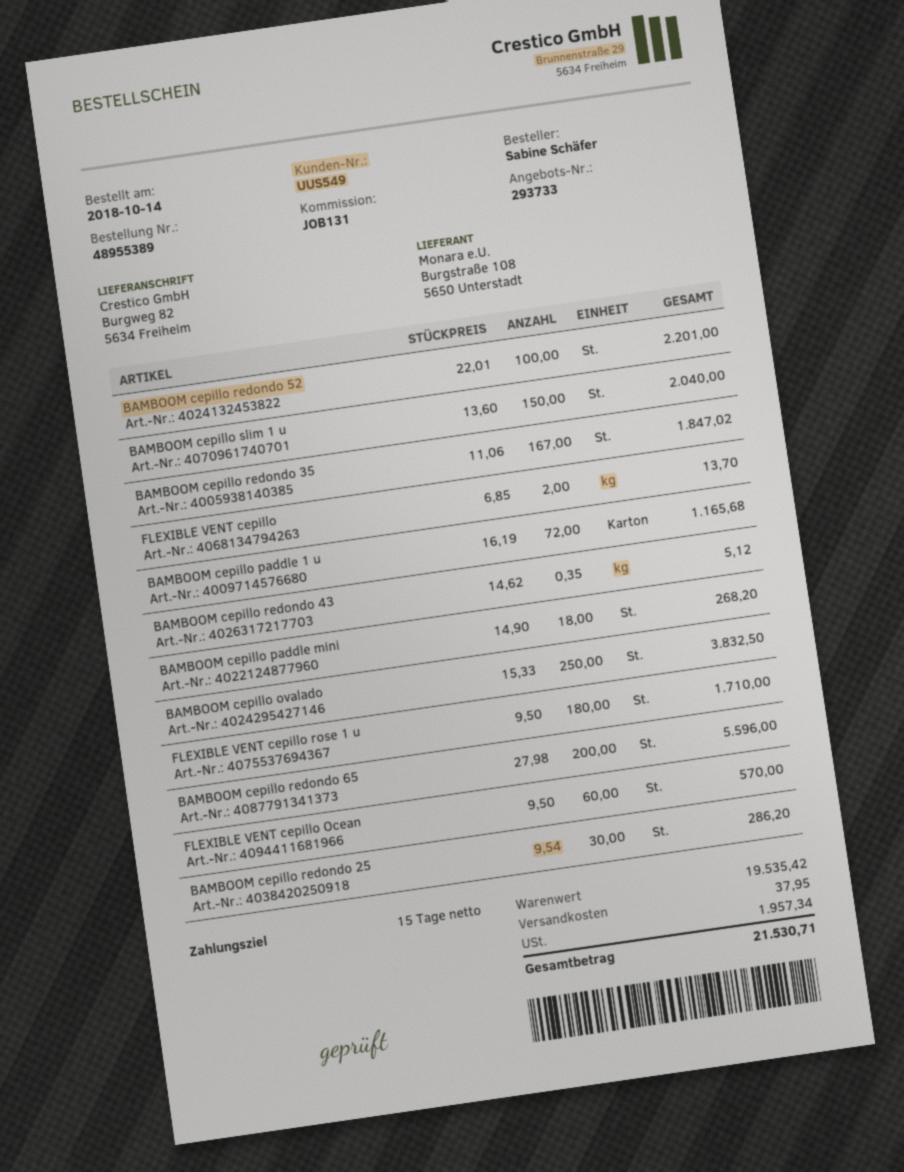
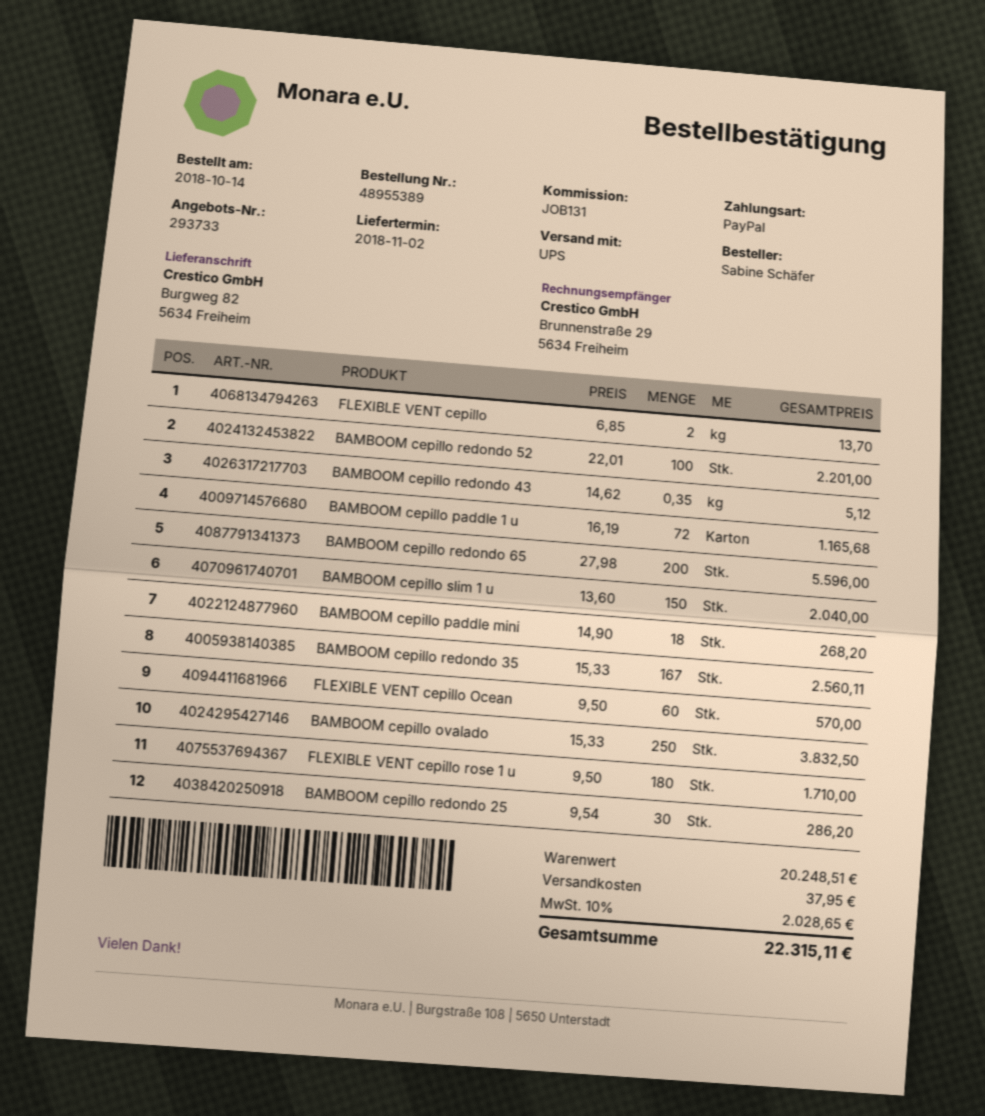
BAMBOOM cepillo redondo 35: 167 x 11.06 = 1847.02 -> 167 x 15.33 = 2560.11
subtotal: 19535.42 -> 20248.51
tax: 1957.34 -> 2028.65
total: 21530.71 -> 22315.11

